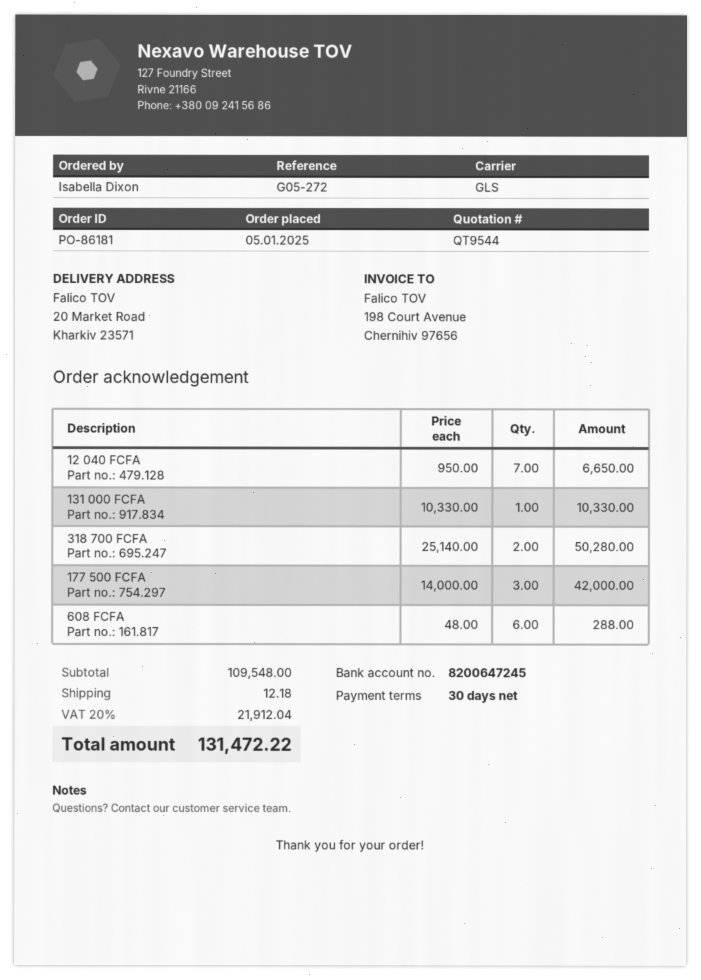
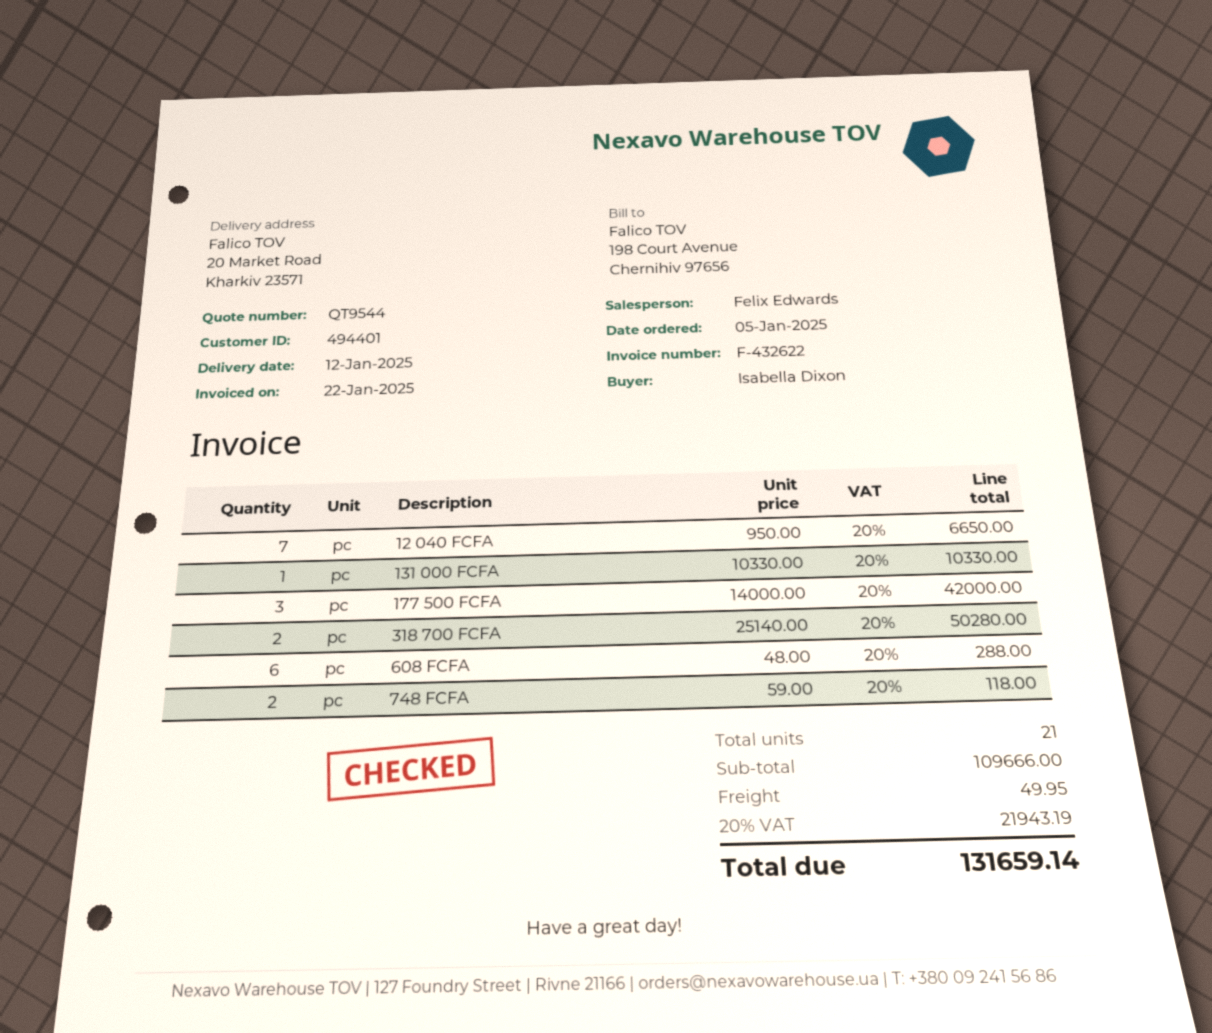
748 FCFA: none -> 2 x 59.00 = 118.00
subtotal: 109548.00 -> 109666.00
shipping: 12.18 -> 49.95
tax: 20% = 21912.04 -> 20% = 21943.19
total: 131472.22 -> 131659.14

